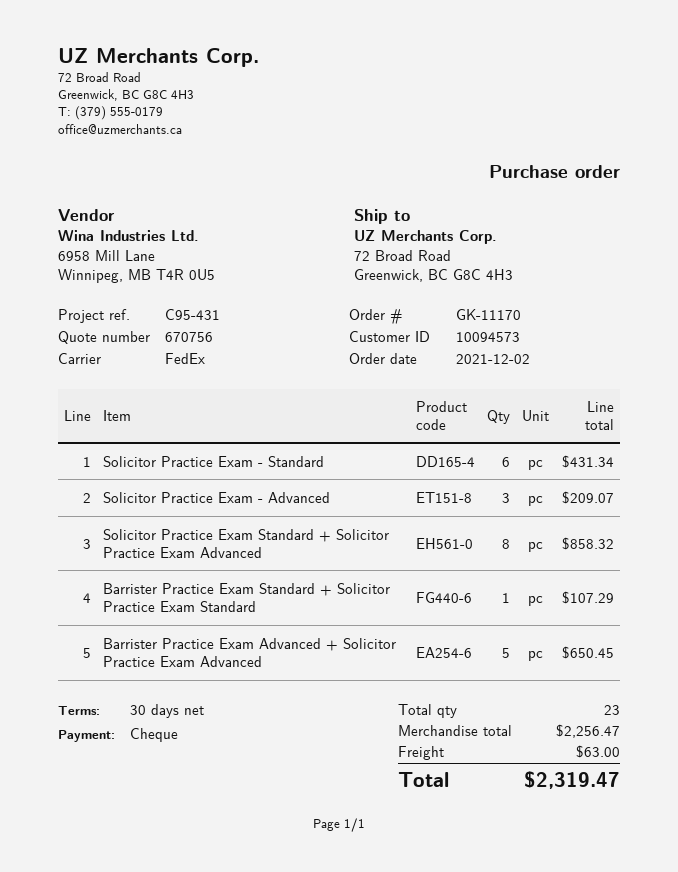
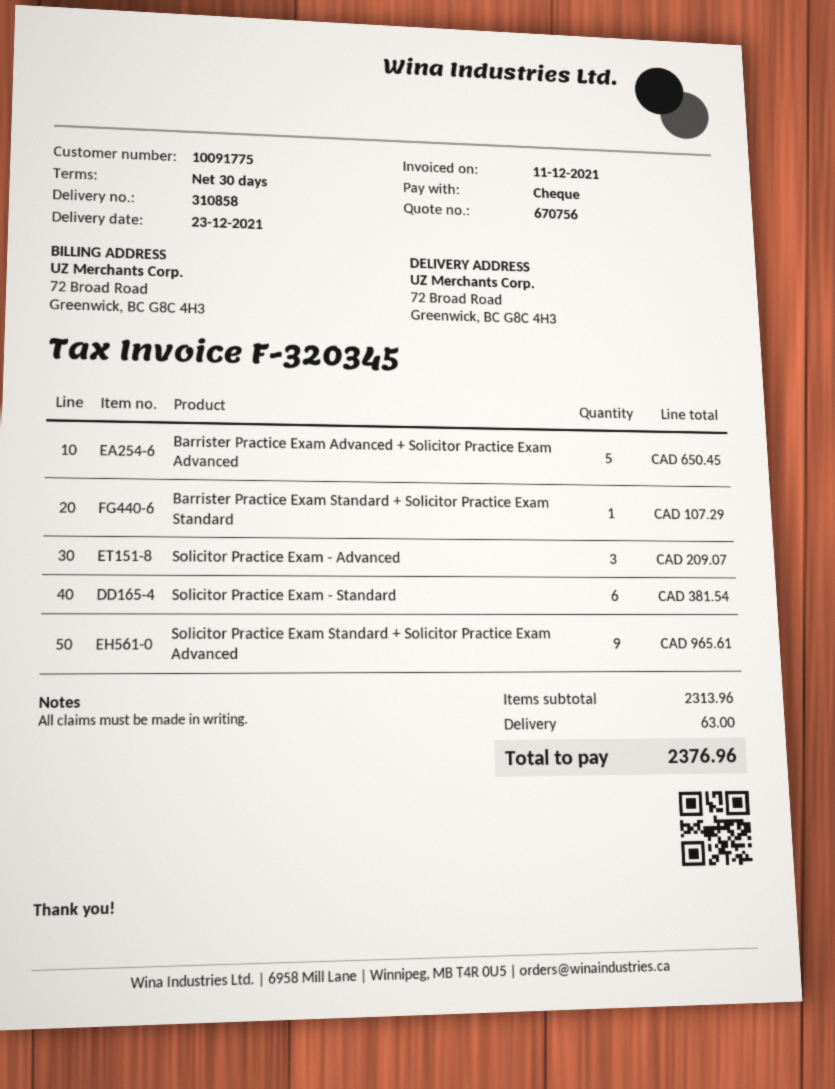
customer number: 10094573 -> 10091775
Solicitor Practice Exam - Standard: 6 for 431.34 -> 6 for 381.54
Solicitor Practice Exam Standard + Solicitor Practice Exam Advanced: 8 for 858.32 -> 9 for 965.61
subtotal: 2256.47 -> 2313.96
total: 2319.47 -> 2376.96

